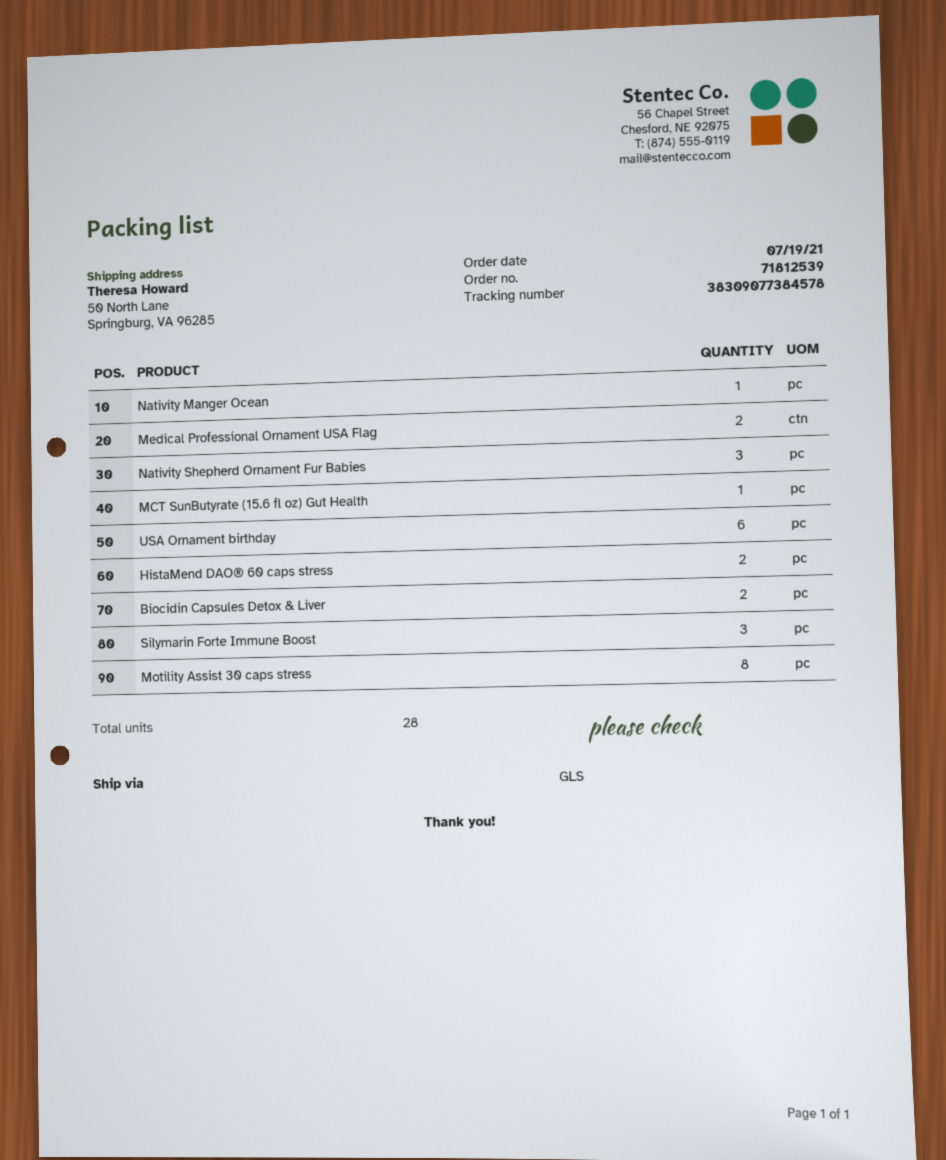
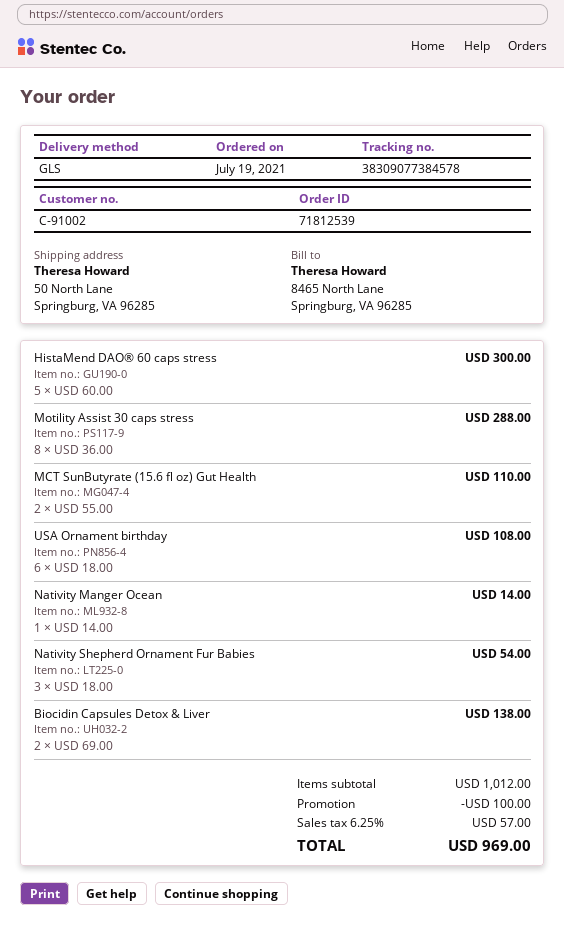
Medical Professional Ornament USA Flag: 2 -> none
MCT SunButyrate (15.6 fl oz) Gut Health: 1 -> 2
HistaMend DAO® 60 caps stress: 2 -> 5
Silymarin Forte Immune Boost: 3 -> none

